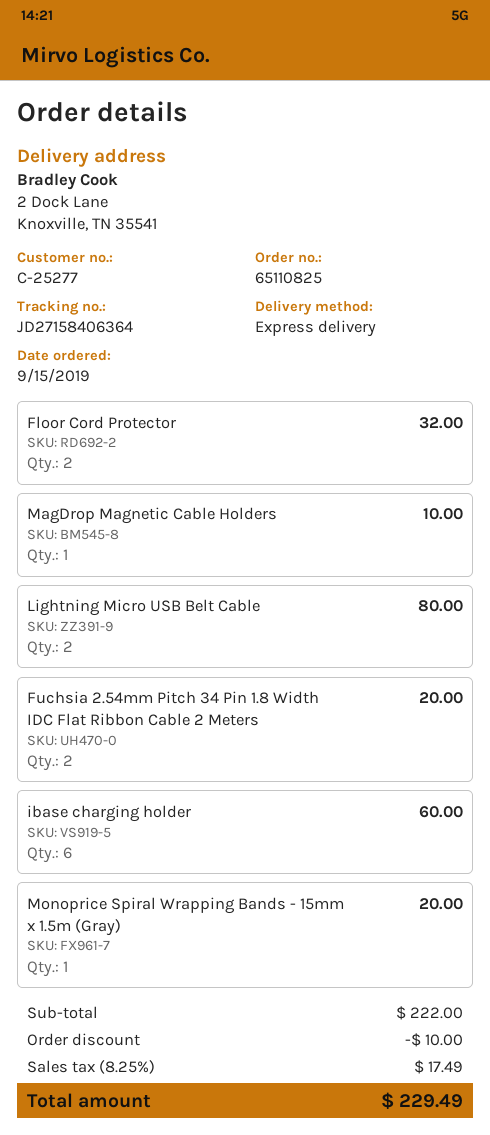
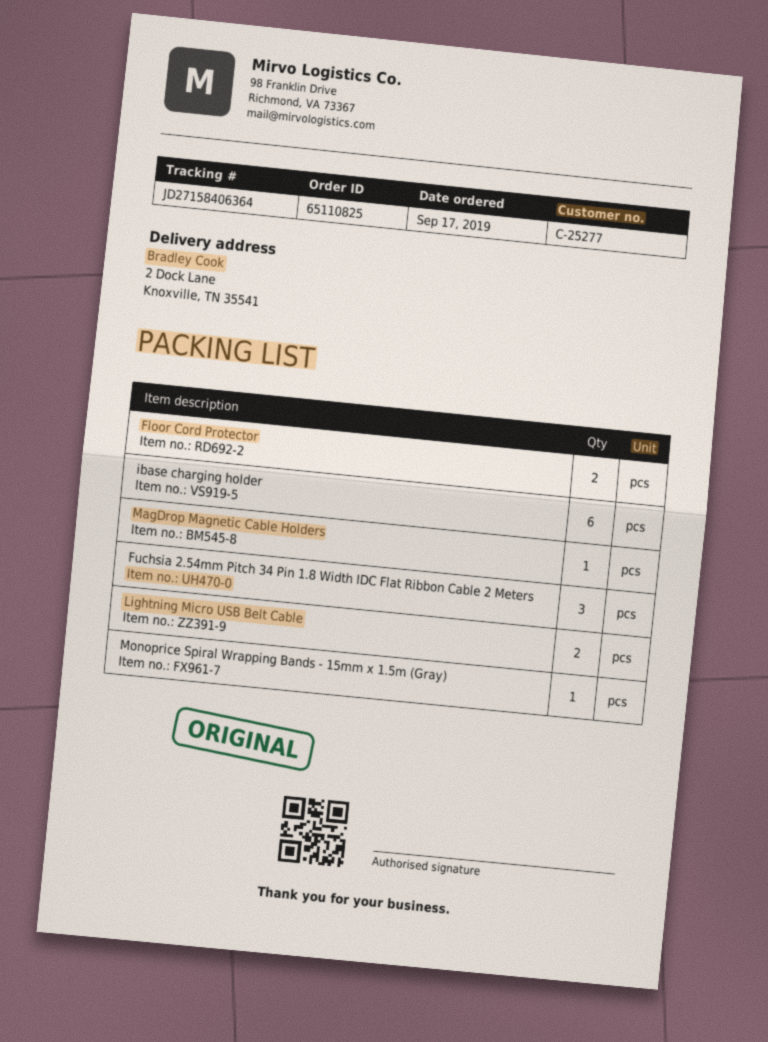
order date: 2019-09-15 -> 2019-09-17
Fuchsia 2.54mm Pitch 34 Pin 1.8 Width IDC Flat Ribbon Cable 2 Meters: 2 -> 3

